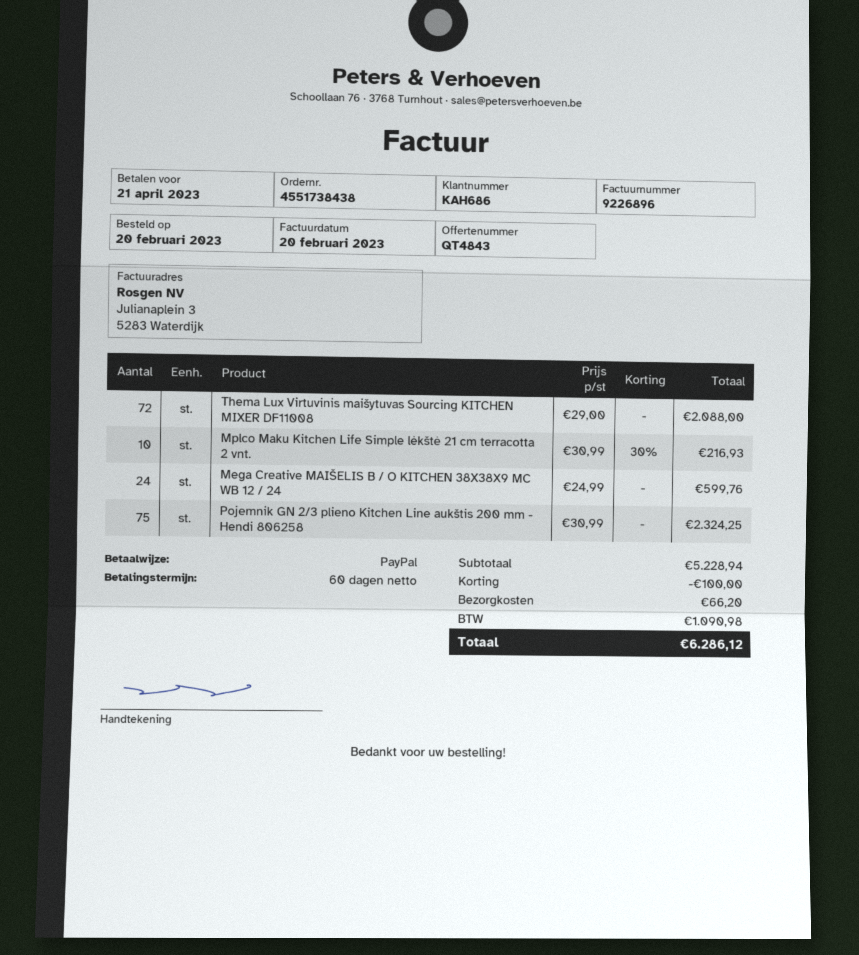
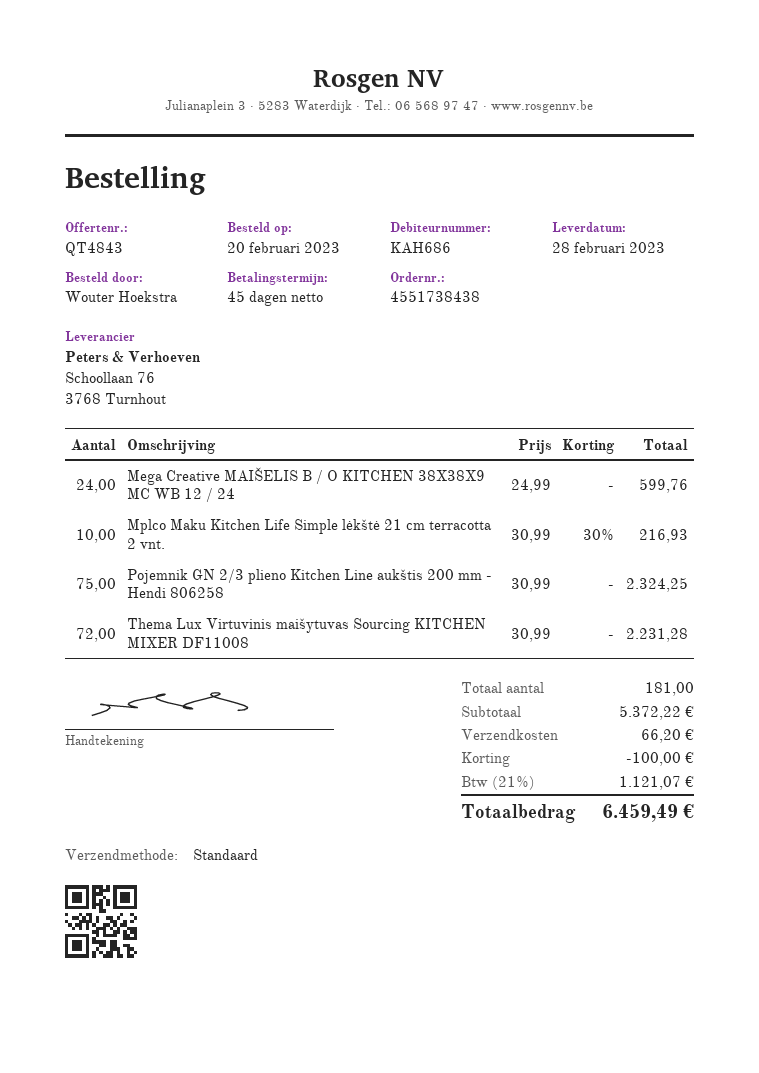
payment terms: 60 days -> 45 days
Thema Lux Virtuvinis maišytuvas Sourcing KITCHEN MIXER DF11008: 72 x 29.00 = 2088.00 -> 72 x 30.99 = 2231.28
subtotal: 5228.94 -> 5372.22
tax: 1090.98 -> 1121.07
total: 6286.12 -> 6459.49

